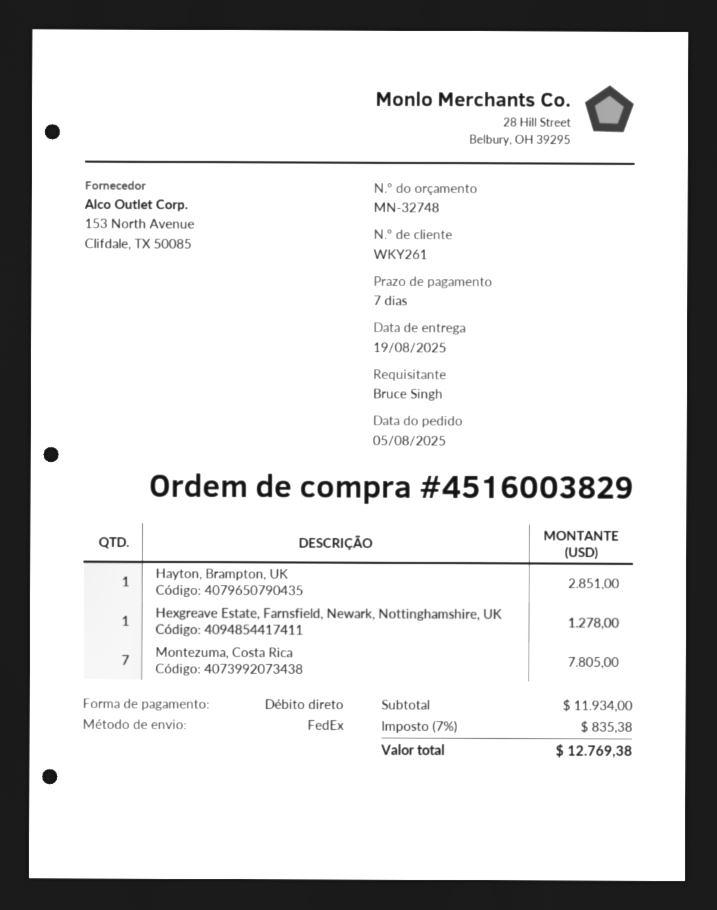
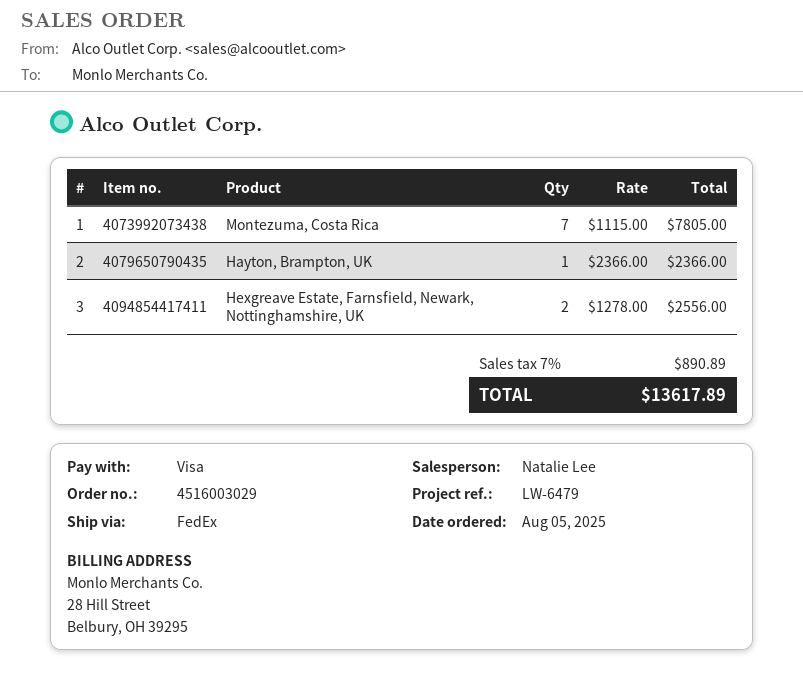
order number: 4516003829 -> 4516003029
payment method: direct debit -> Visa
Hayton, Brampton, UK: 1 for 2851.00 -> 1 for 2366.00
Hexgreave Estate, Farnsfield, Newark, Nottinghamshire, UK: 1 for 1278.00 -> 2 for 2556.00
tax: 7% = 835.38 -> 7% = 890.89
total: 12769.38 -> 13617.89

